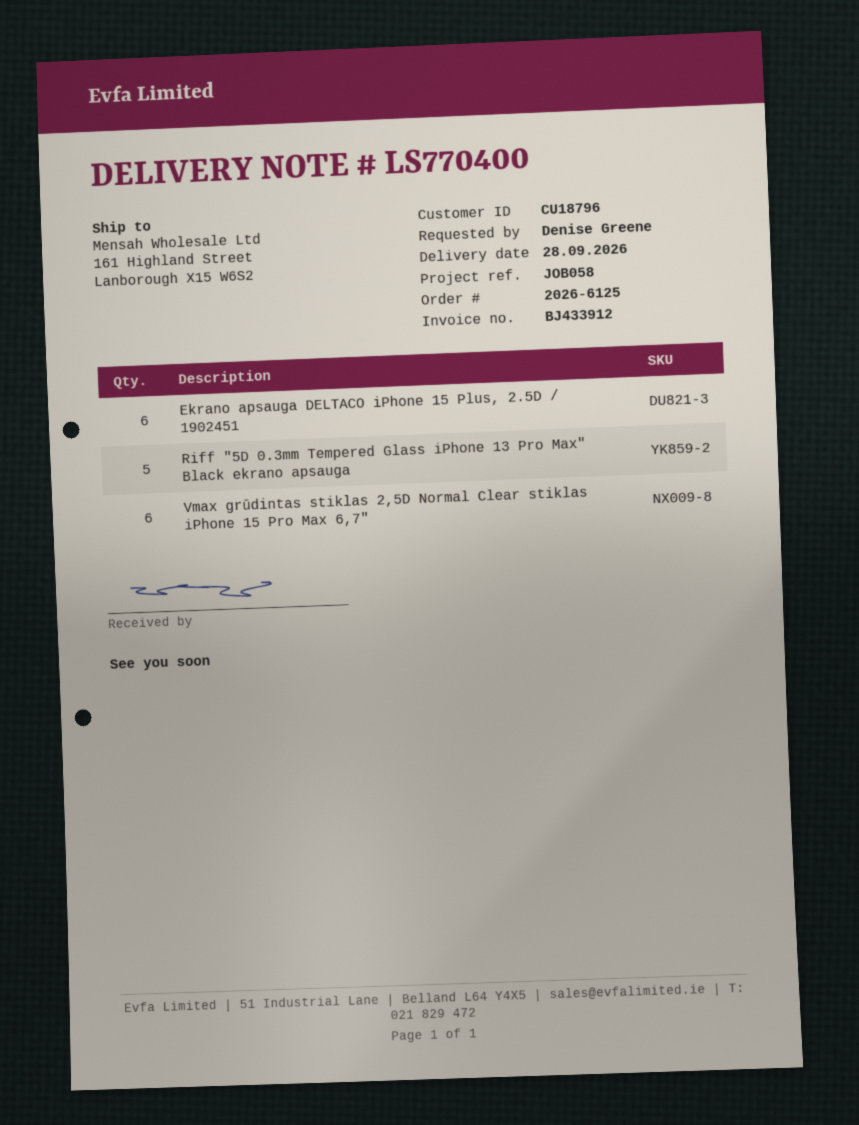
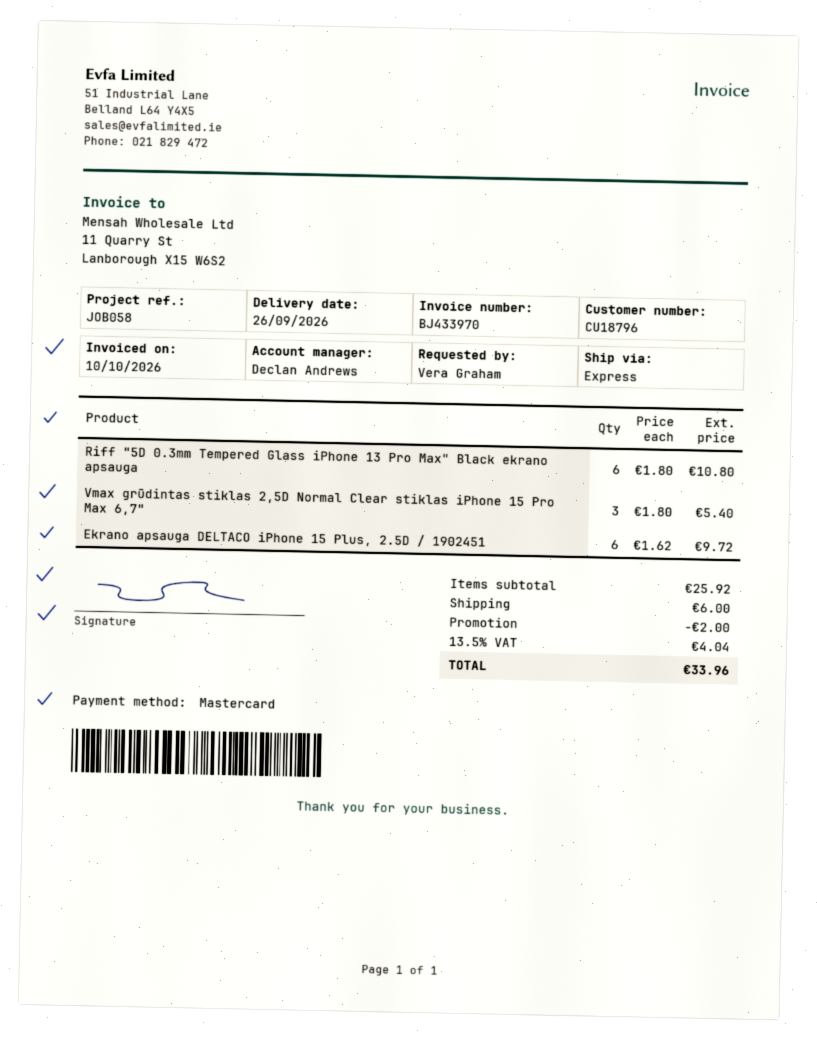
delivery date: 2026-09-28 -> 2026-09-26
invoice number: BJ433912 -> BJ433970
ordered by: Denise Greene -> Vera Graham
Riff "5D 0.3mm Tempered Glass iPhone 13 Pro Max" Black ekrano apsauga: 5 -> 6
Vmax grūdintas stiklas 2,5D Normal Clear stiklas iPhone 15 Pro Max 6,7": 6 -> 3

